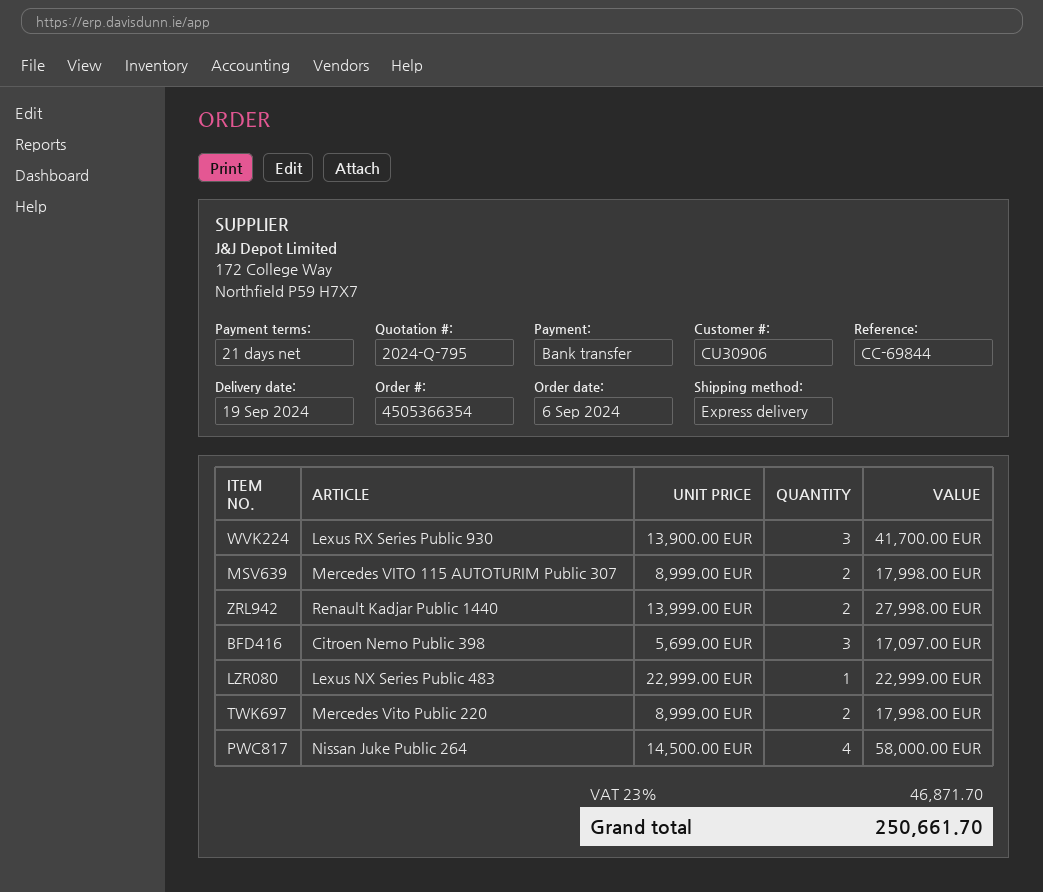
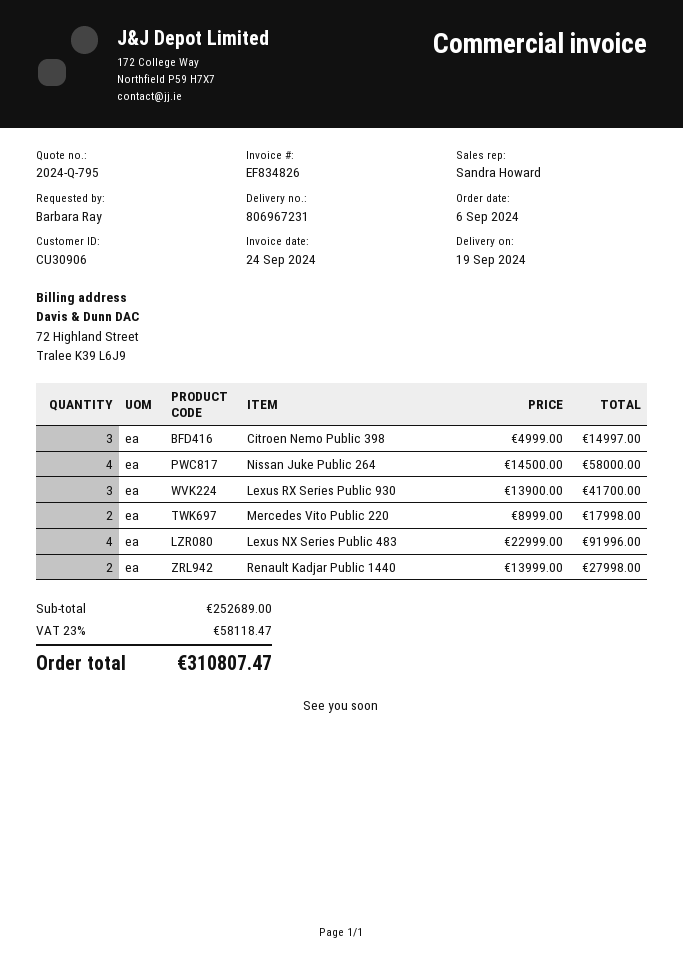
Mercedes VITO 115 AUTOTURIM Public 307: 2 x 8999.00 = 17998.00 -> none
Citroen Nemo Public 398: 3 x 5699.00 = 17097.00 -> 3 x 4999.00 = 14997.00
Lexus NX Series Public 483: 1 x 22999.00 = 22999.00 -> 4 x 22999.00 = 91996.00
tax: 23% = 46871.70 -> 23% = 58118.47
total: 250661.70 -> 310807.47

